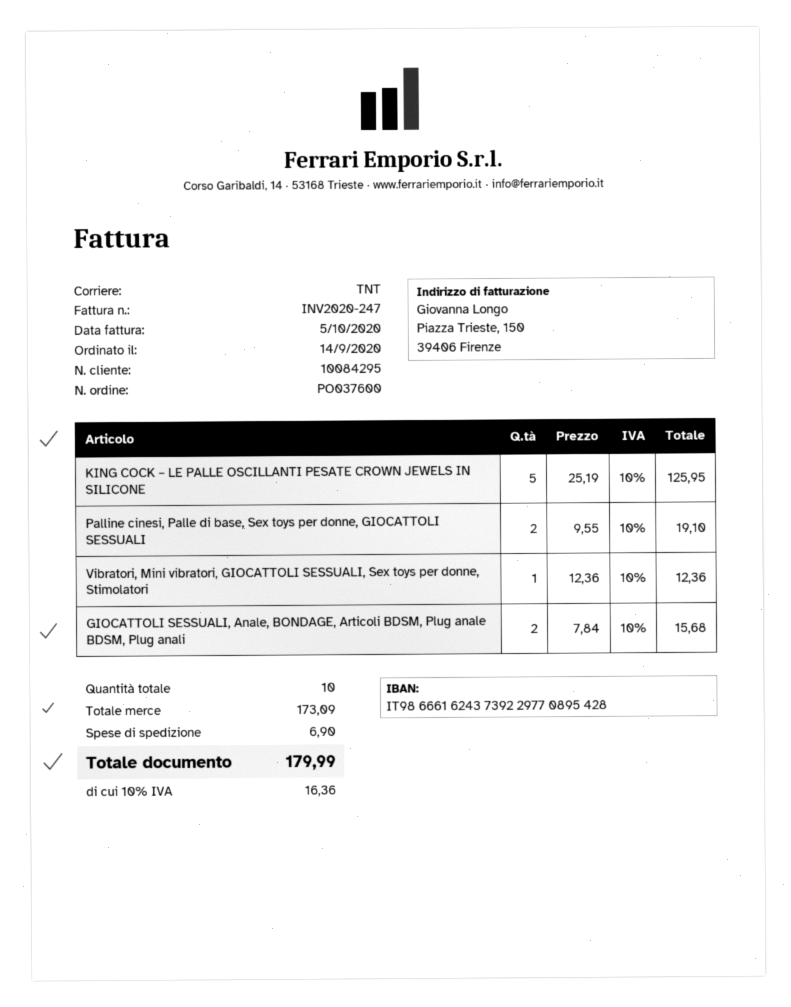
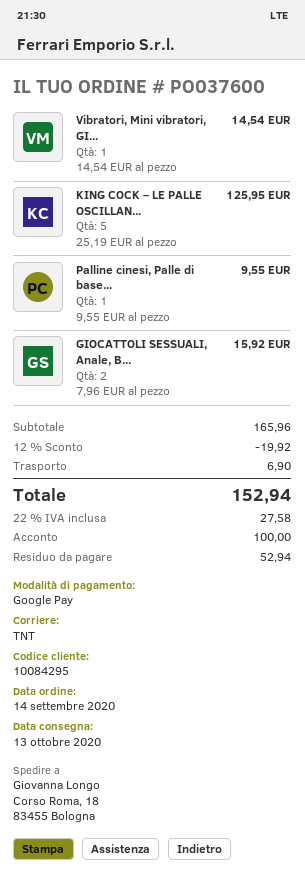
Palline cinesi, Palle di base, Sex toys per donne, GIOCATTOLI SESSUALI: 2 x 9.55 = 19.10 -> 1 x 9.55 = 9.55
Vibratori, Mini vibratori, GIOCATTOLI SESSUALI, Sex toys per donne, Stimolatori: 1 x 12.36 = 12.36 -> 1 x 14.54 = 14.54
GIOCATTOLI SESSUALI, Anale, BONDAGE, Articoli BDSM, Plug anale BDSM, Plug anali: 2 x 7.84 = 15.68 -> 2 x 7.96 = 15.92
subtotal: 173.09 -> 165.96
discount: none -> 12% = 19.92
tax: 10% = 16.36 -> 22% = 27.58
total: 179.99 -> 152.94

